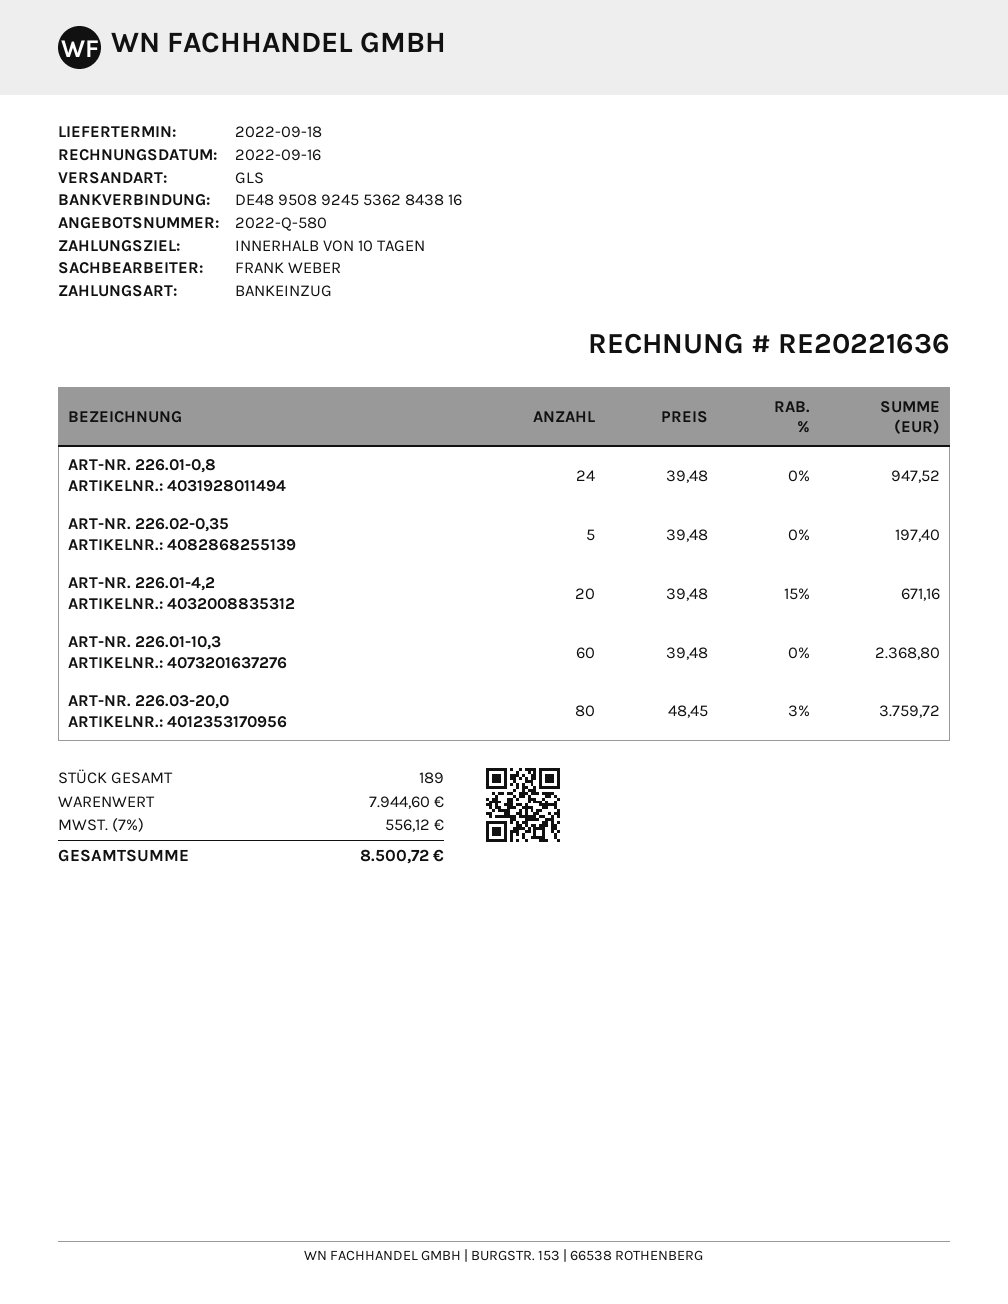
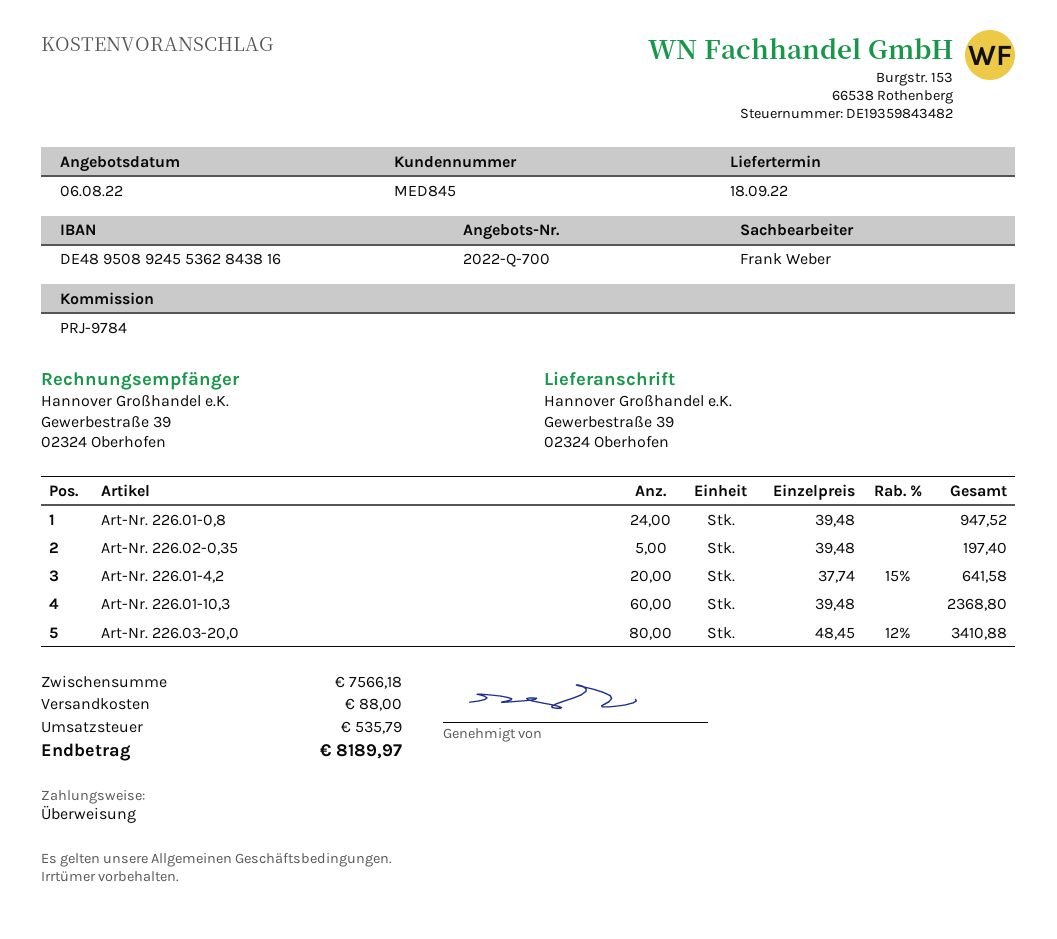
quote number: 2022-Q-580 -> 2022-Q-700
payment method: direct debit -> bank transfer
ART-NR. 226.01-4,2: 20 x 39.48 - 15% = 671.16 -> 20 x 37.74 - 15% = 641.58
ART-NR. 226.03-20,0: 80 x 48.45 - 3% = 3759.72 -> 80 x 48.45 - 12% = 3410.88
subtotal: 7944.60 -> 7566.18
shipping: none -> 88.00
tax: 556.12 -> 535.79
total: 8500.72 -> 8189.97

